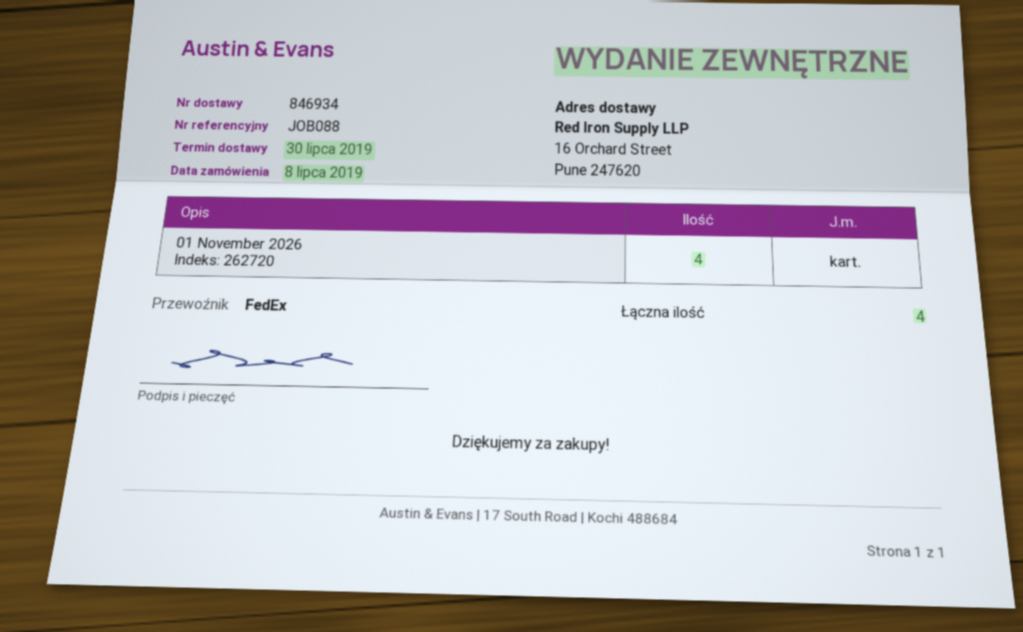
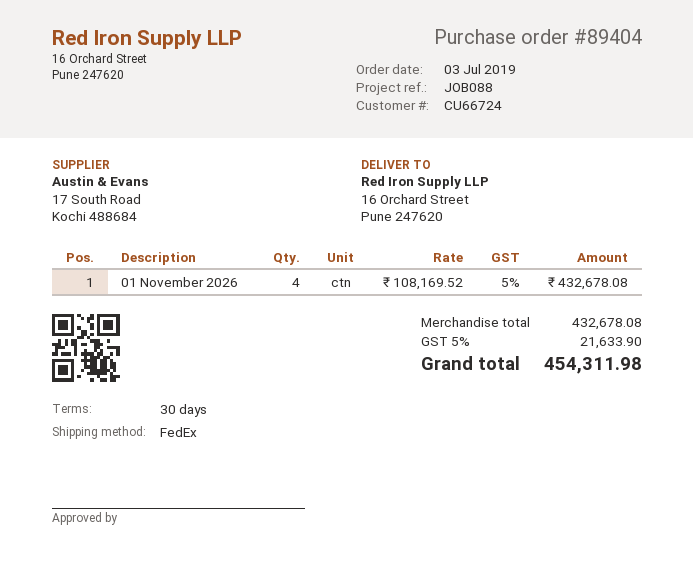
order date: 2019-07-08 -> 2019-07-03

